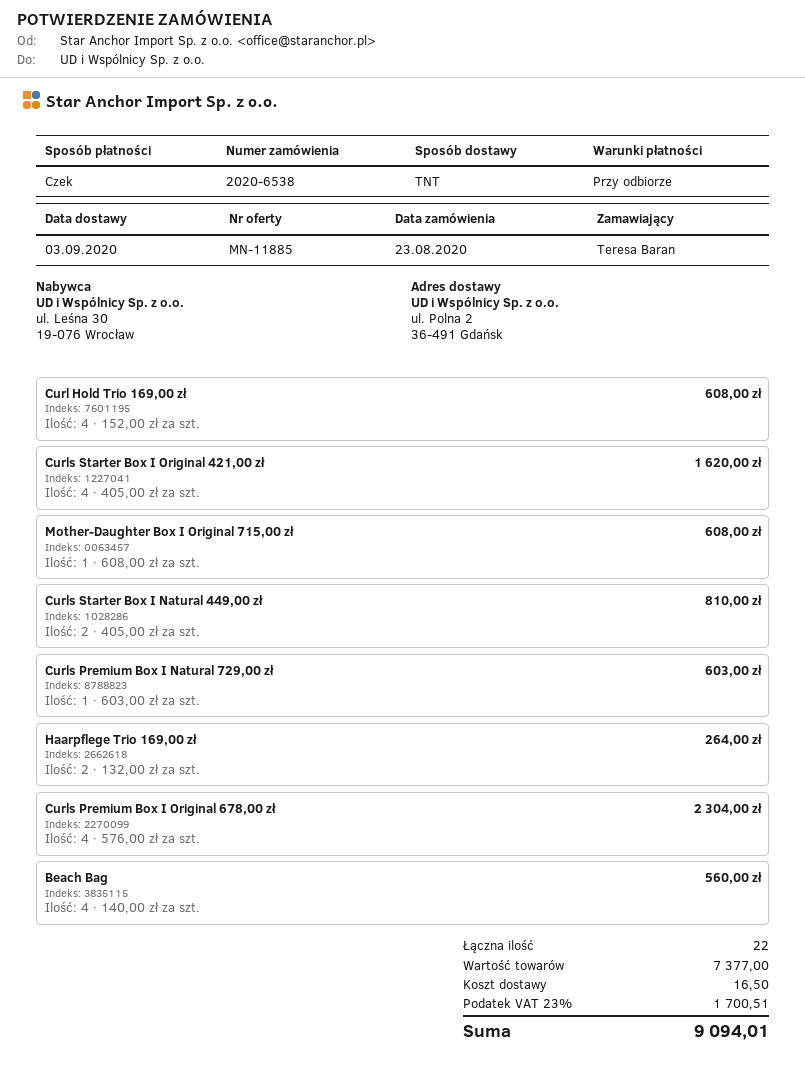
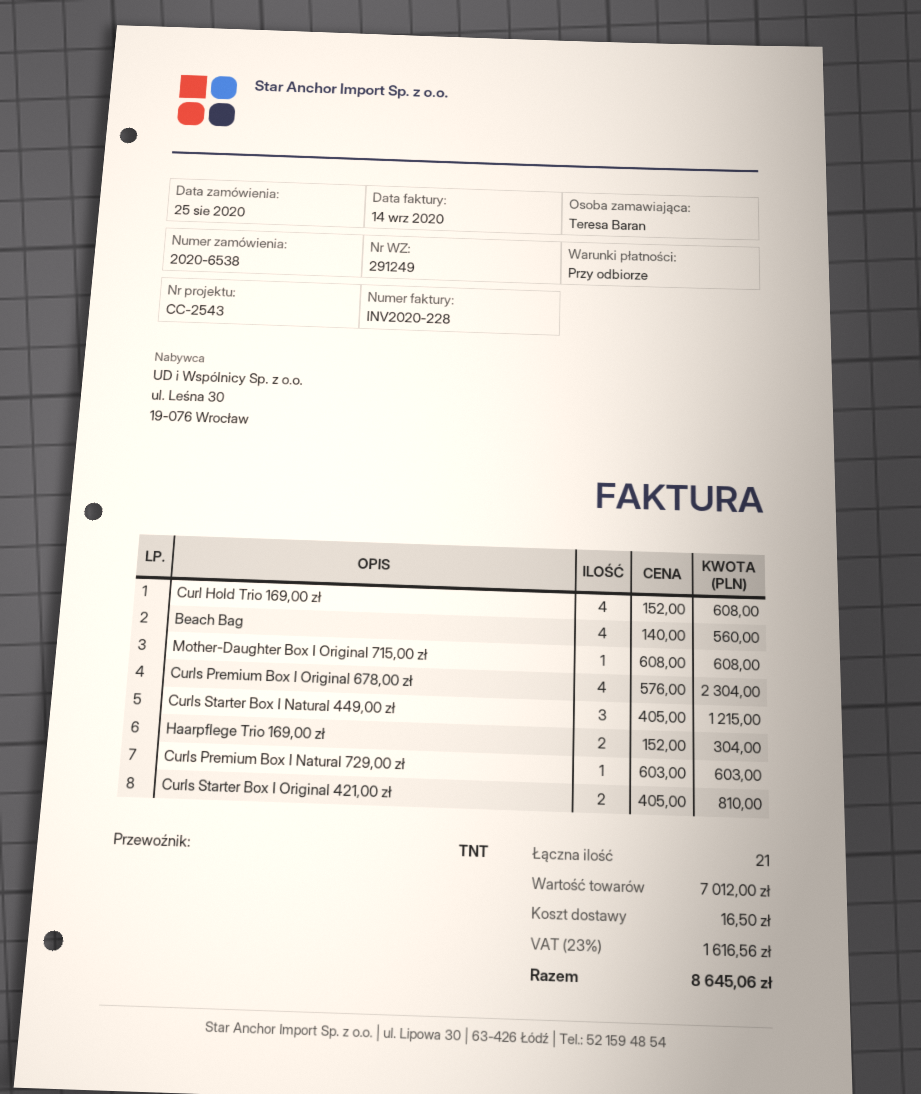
order date: 2020-08-23 -> 2020-08-25
Curls Starter Box I Original 421,00 zł: 4 x 405.00 = 1620.00 -> 2 x 405.00 = 810.00
Curls Starter Box I Natural 449,00 zł: 2 x 405.00 = 810.00 -> 3 x 405.00 = 1215.00
Haarpflege Trio 169,00 zł: 2 x 132.00 = 264.00 -> 2 x 152.00 = 304.00
total quantity: 22 -> 21
subtotal: 7377.00 -> 7012.00
tax: 23% = 1700.51 -> 23% = 1616.56
total: 9094.01 -> 8645.06

